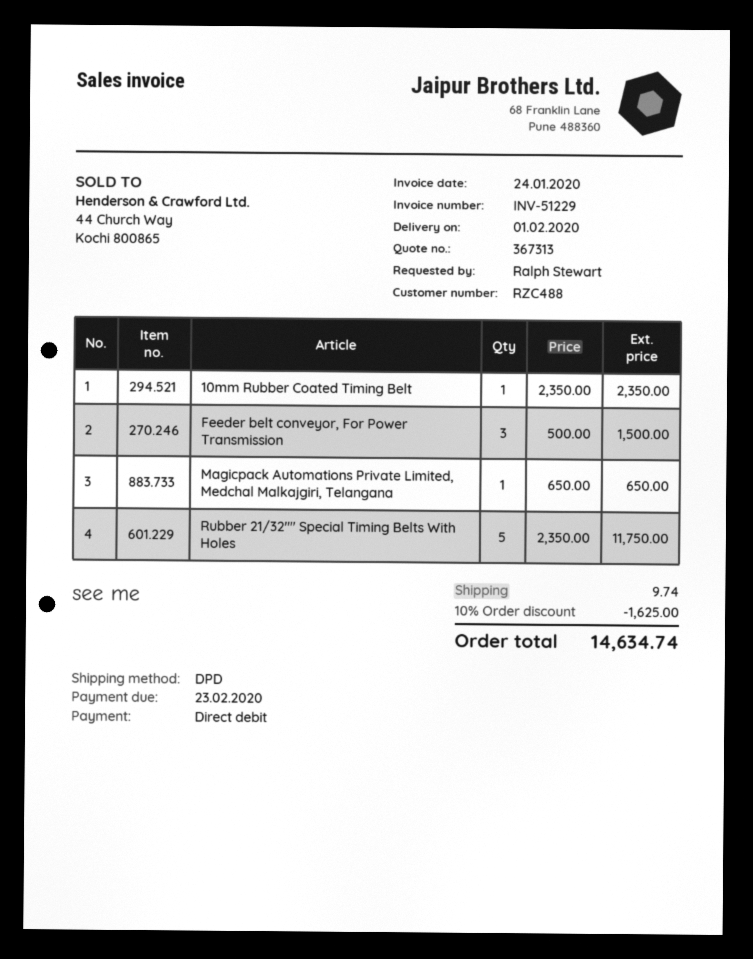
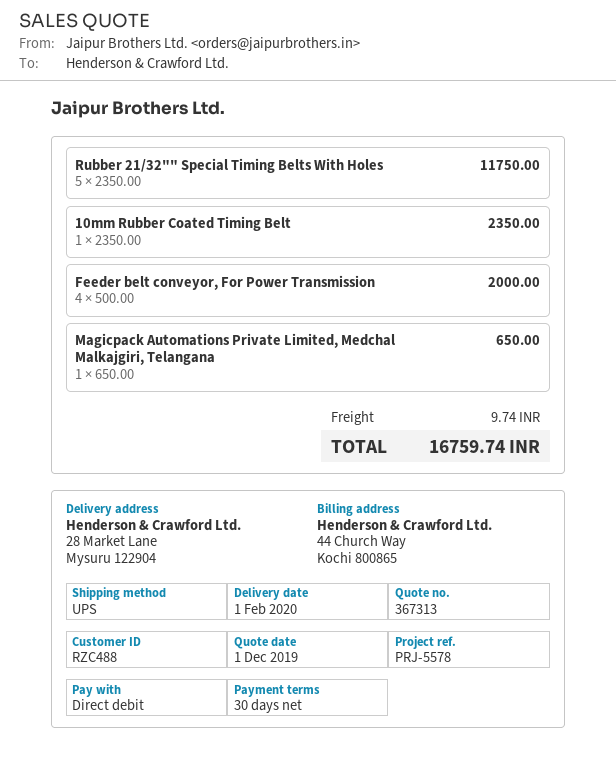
shipping method: DPD -> UPS
Feeder belt conveyor, For Power Transmission: 3 x 500.00 = 1500.00 -> 4 x 500.00 = 2000.00
discount: 10% = 1625.00 -> none
total: 14634.74 -> 16759.74

